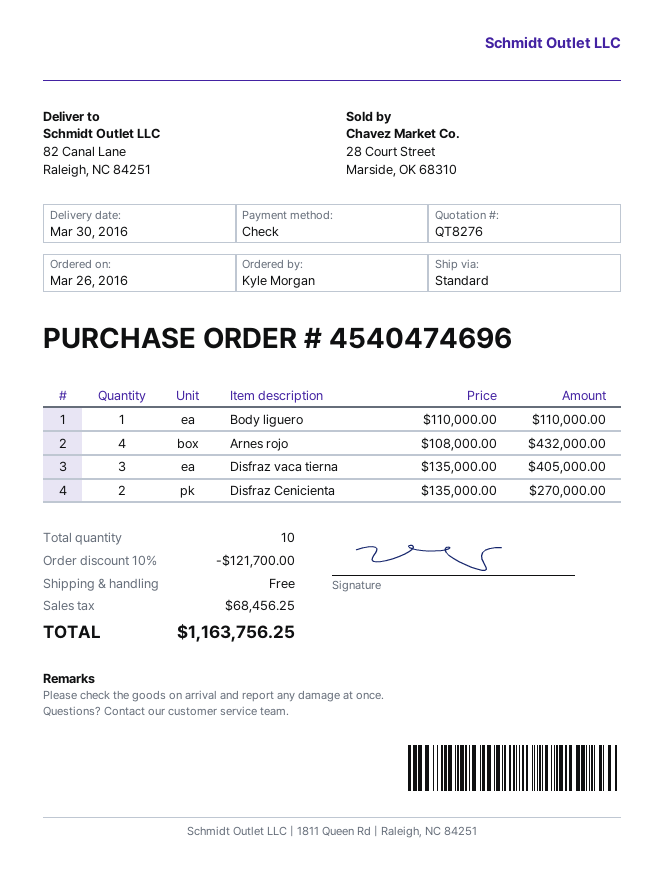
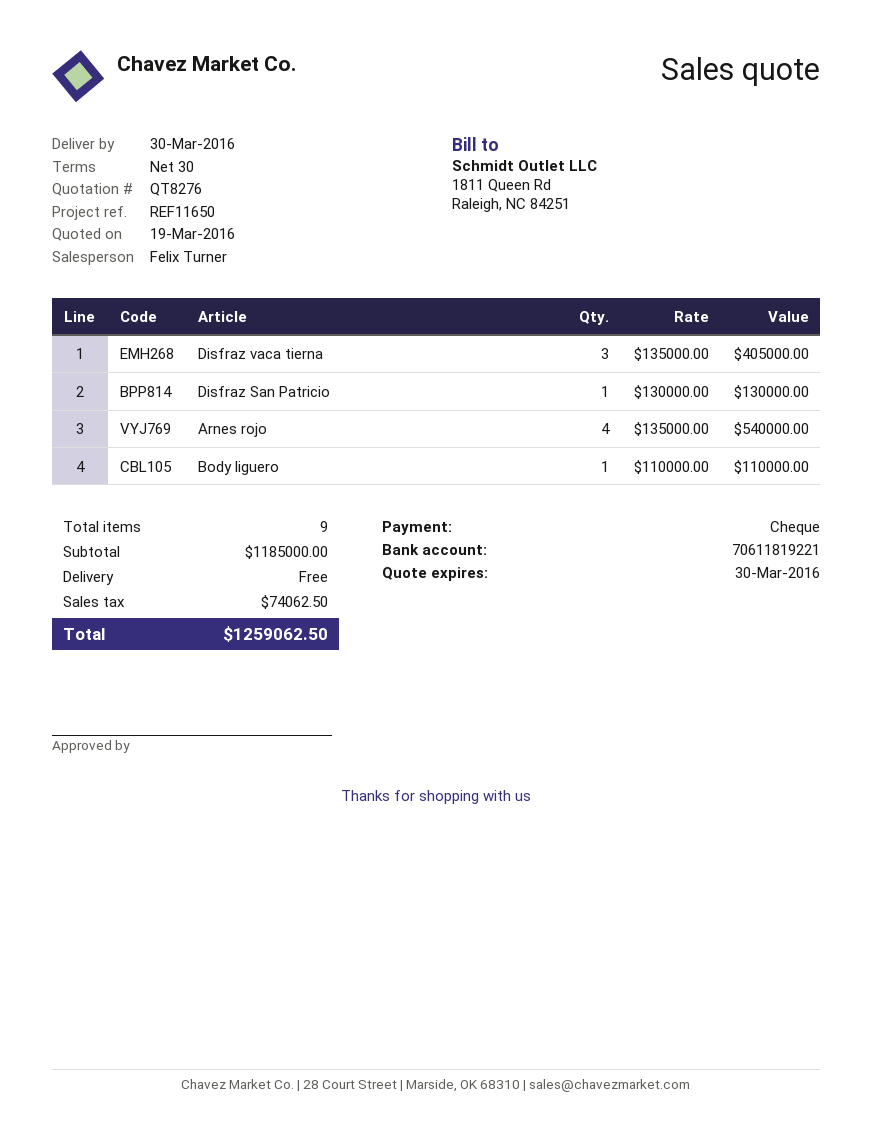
Arnes rojo: 4 x 108000.00 = 432000.00 -> 4 x 135000.00 = 540000.00
Disfraz Cenicienta: 2 x 135000.00 = 270000.00 -> none
Disfraz San Patricio: none -> 1 x 130000.00 = 130000.00
total quantity: 10 -> 9
discount: 10% = 121700.00 -> none
tax: 68456.25 -> 74062.50
total: 1163756.25 -> 1259062.50

